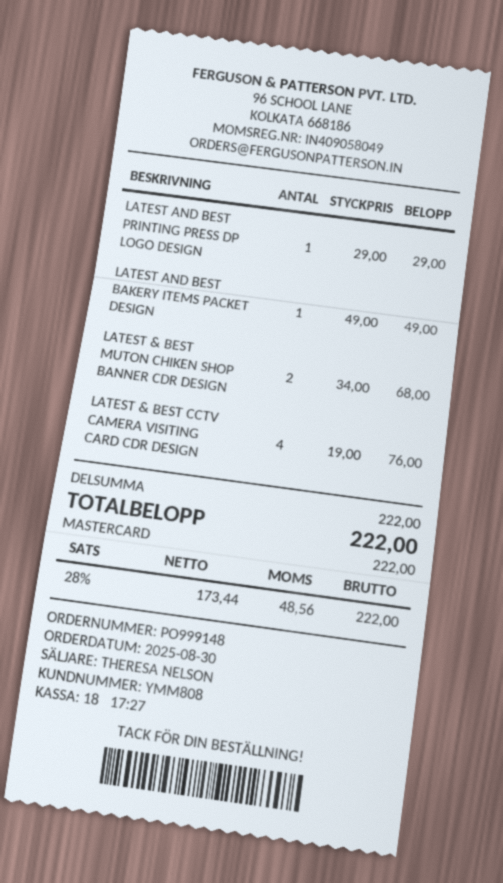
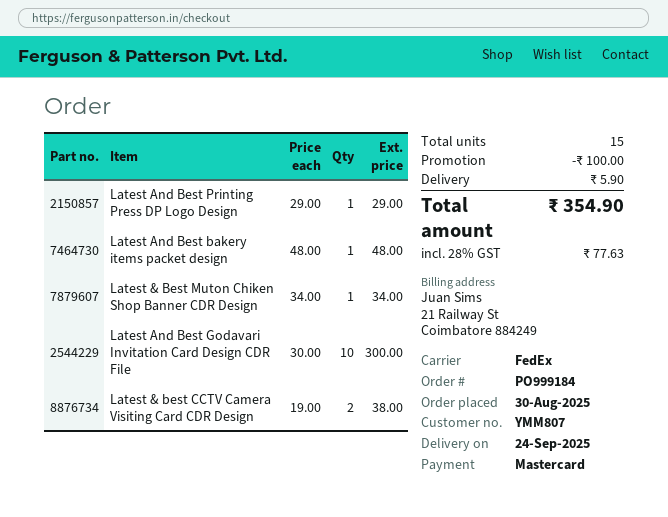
order number: PO999148 -> PO999184
customer number: YMM808 -> YMM807
LATEST AND BEST BAKERY ITEMS PACKET DESIGN: 1 x 49.00 = 49.00 -> 1 x 48.00 = 48.00
LATEST & BEST MUTON CHIKEN SHOP BANNER CDR DESIGN: 2 x 34.00 = 68.00 -> 1 x 34.00 = 34.00
LATEST & BEST CCTV CAMERA VISITING CARD CDR DESIGN: 4 x 19.00 = 76.00 -> 2 x 19.00 = 38.00
Latest And Best Godavari Invitation Card Design CDR File: none -> 10 x 30.00 = 300.00
discount: none -> 100.00
shipping: none -> 5.90
tax: 28% = 48.56 -> 28% = 77.63
total: 222.00 -> 354.90

